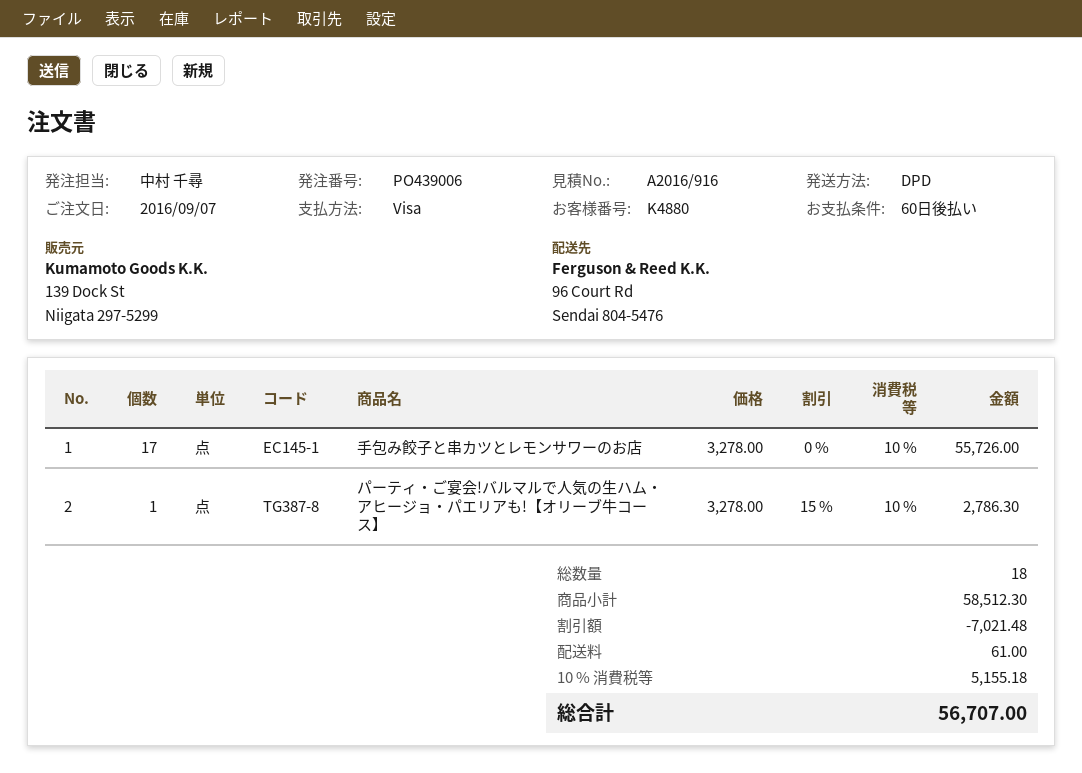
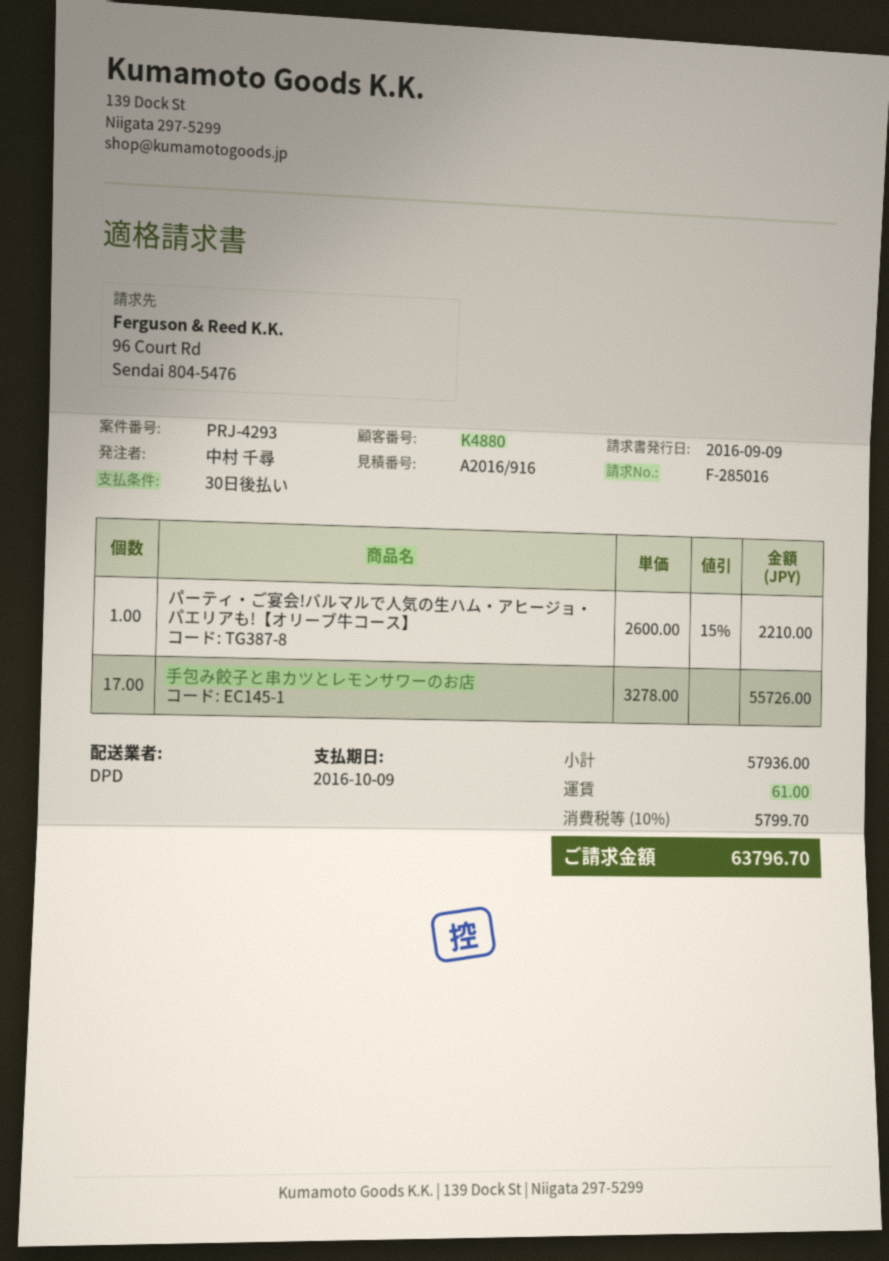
payment terms: 60 days -> 30 days
パーティ・ご宴会!バルマルで人気の生ハム・アヒージョ・パエリアも!【オリーブ牛コース】: 1 x 3278.00 - 15% = 2786.30 -> 1 x 2600.00 - 15% = 2210.00
subtotal: 58512.30 -> 57936.00
discount: 7021.48 -> none
tax: 10% = 5155.18 -> 10% = 5799.70
total: 56707.00 -> 63796.70

